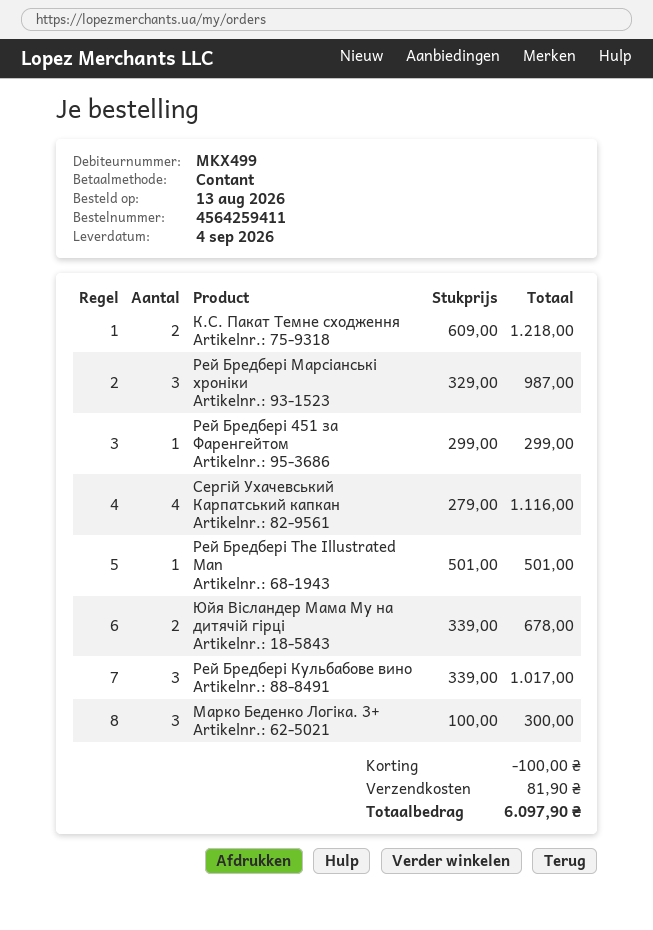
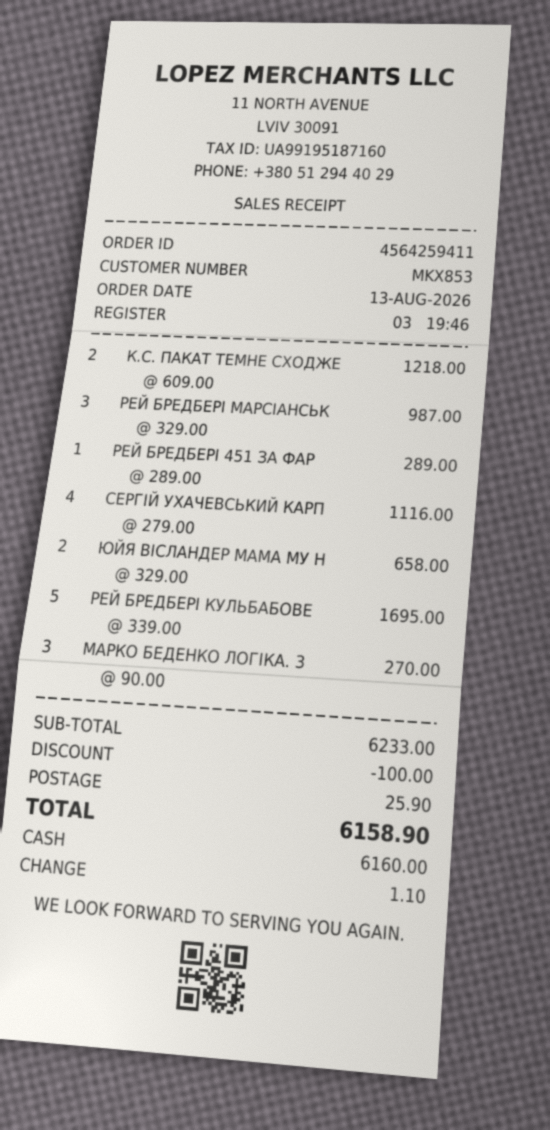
customer number: MKX499 -> MKX853
Рей Бредбері 451 за Фаренгейтом: 1 x 299.00 = 299.00 -> 1 x 289.00 = 289.00
Рей Бредбері The Illustrated Man: 1 x 501.00 = 501.00 -> none
Юйя Вісландер Мама Му на дитячій гірці: 2 x 339.00 = 678.00 -> 2 x 329.00 = 658.00
Рей Бредбері Кульбабове вино: 3 x 339.00 = 1017.00 -> 5 x 339.00 = 1695.00
Марко Беденко Логіка. 3+: 3 x 100.00 = 300.00 -> 3 x 90.00 = 270.00
shipping: 81.90 -> 25.90
total: 6097.90 -> 6158.90

